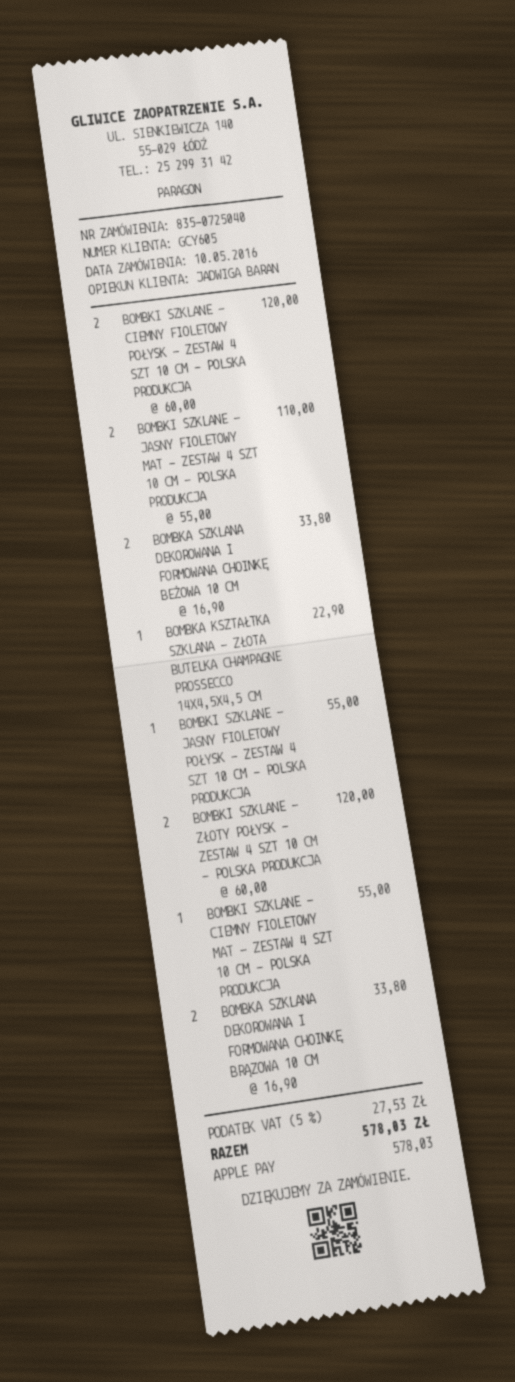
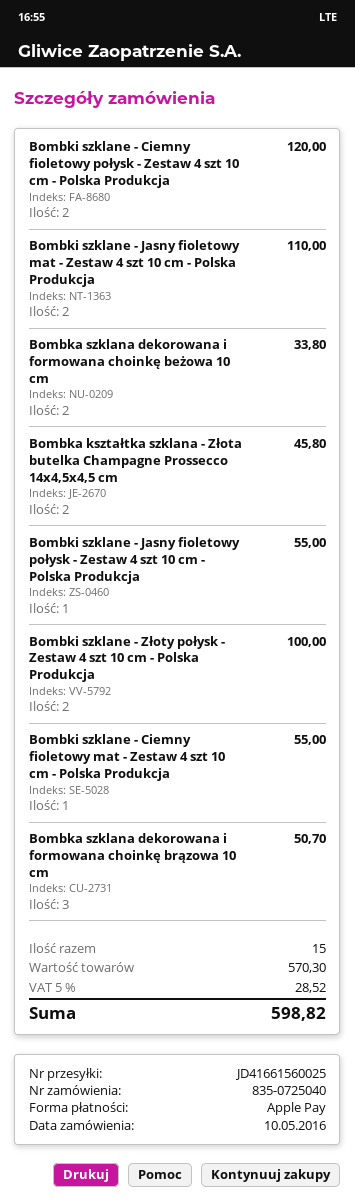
BOMBKA KSZTAŁTKA SZKLANA - ZŁOTA BUTELKA CHAMPAGNE PROSSECCO 14X4,5X4,5 CM: 1 for 22.90 -> 2 for 45.80
BOMBKI SZKLANE - ZŁOTY POŁYSK - ZESTAW 4 SZT 10 CM - POLSKA PRODUKCJA: 2 for 120.00 -> 2 for 100.00
BOMBKA SZKLANA DEKOROWANA I FORMOWANA CHOINKĘ BRĄZOWA 10 CM: 2 for 33.80 -> 3 for 50.70
tax: 5% = 27.53 -> 5% = 28.52
total: 578.03 -> 598.82

